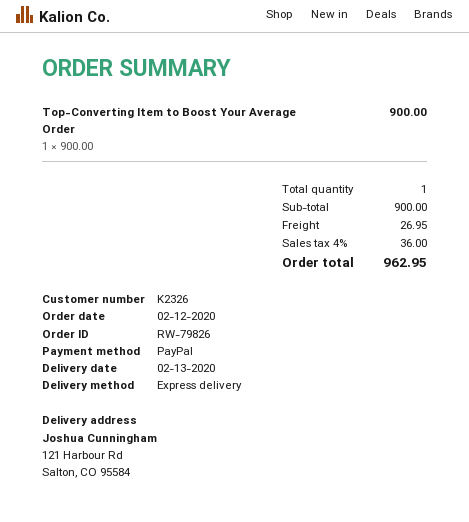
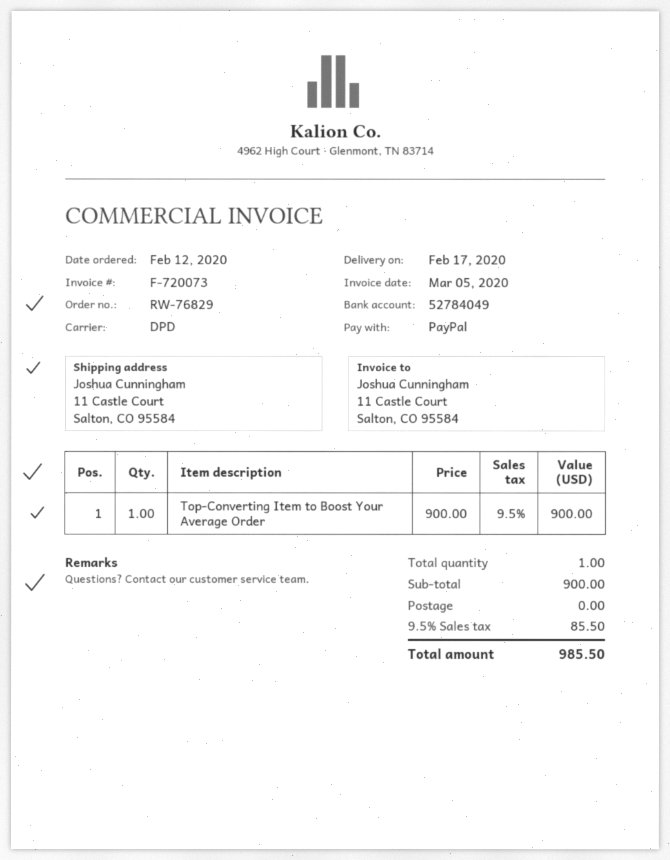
order number: RW-79826 -> RW-76829
delivery date: 2020-02-13 -> 2020-02-17
shipping method: express -> DPD
ship to: 121 Harbour Rd, Salton, CO 95584 -> 11 Castle Court, Salton, CO 95584
shipping: 26.95 -> 0.00
tax: 4% = 36.00 -> 9.5% = 85.50
total: 962.95 -> 985.50

